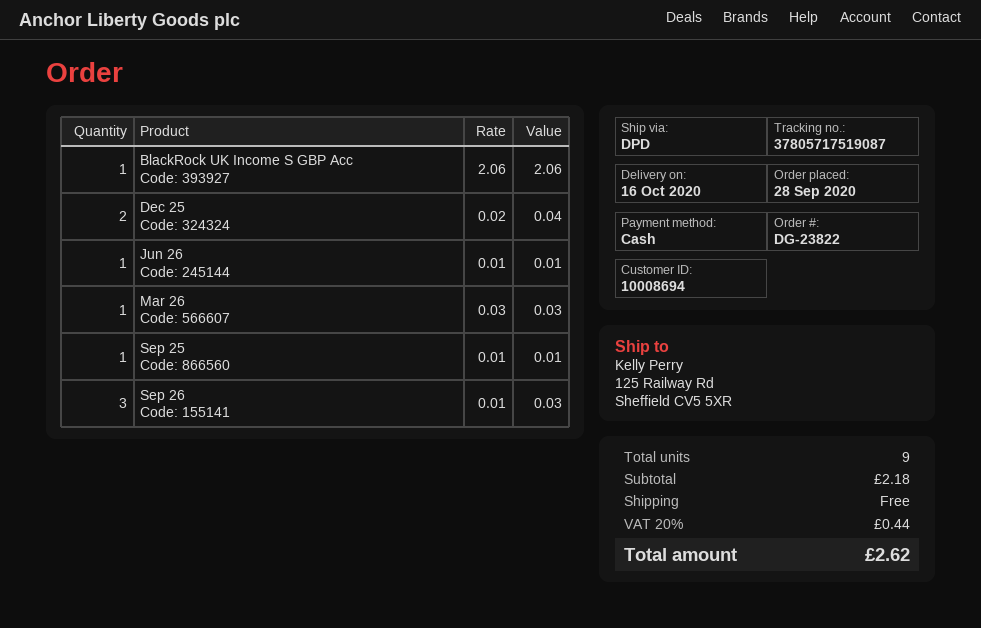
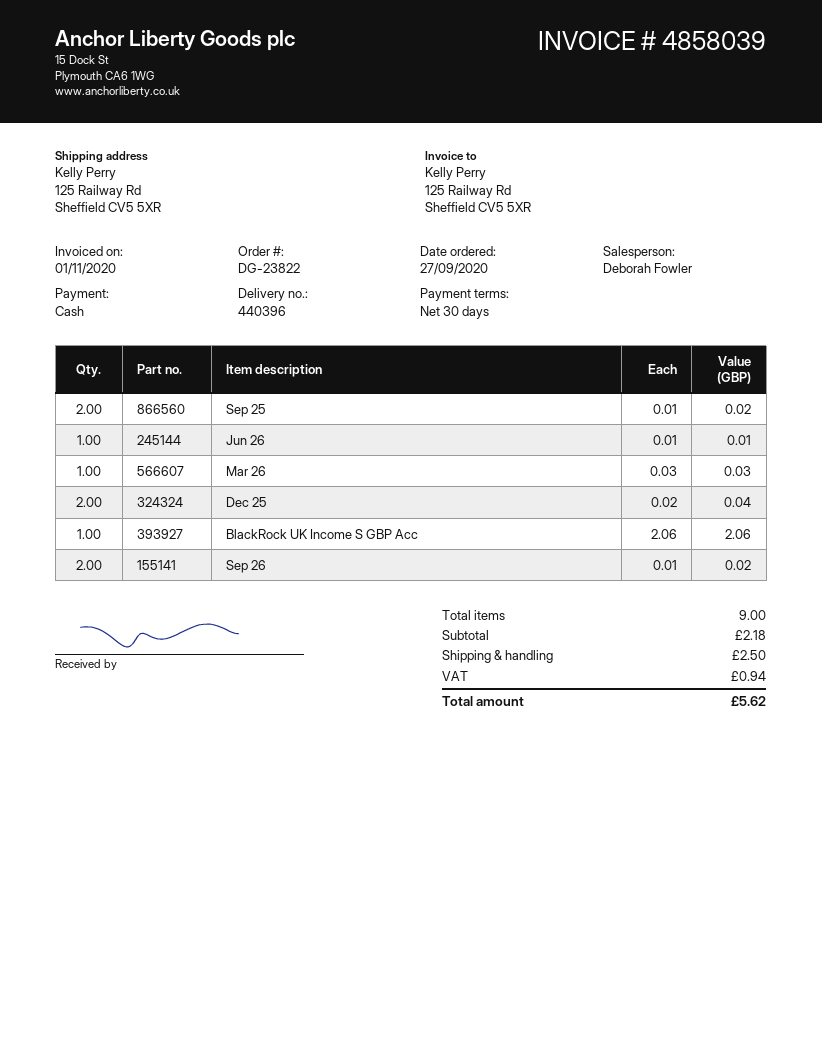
order date: 2020-09-28 -> 2020-09-27
Sep 25: 1 x 0.01 = 0.01 -> 2 x 0.01 = 0.02
Sep 26: 3 x 0.01 = 0.03 -> 2 x 0.01 = 0.02
shipping: 0.00 -> 2.50
tax: 0.44 -> 0.94
total: 2.62 -> 5.62

